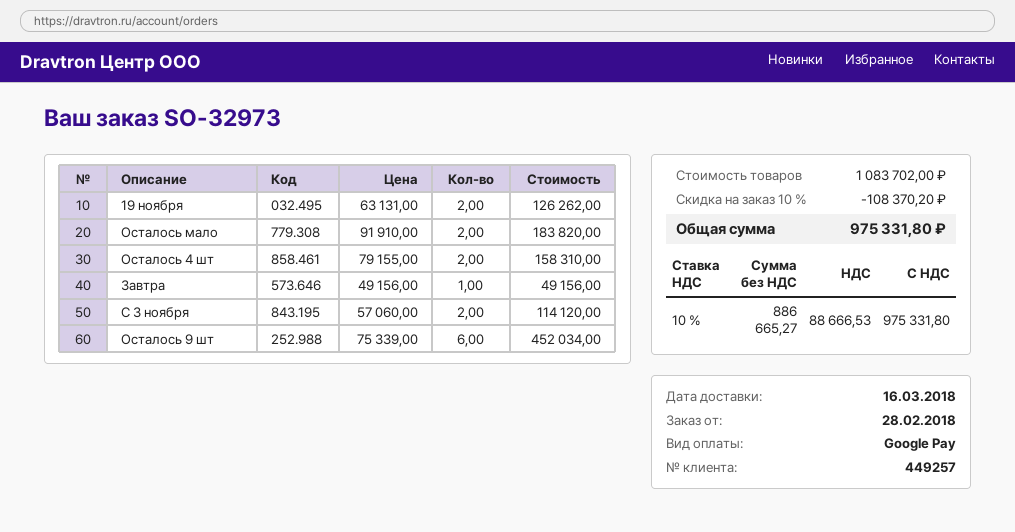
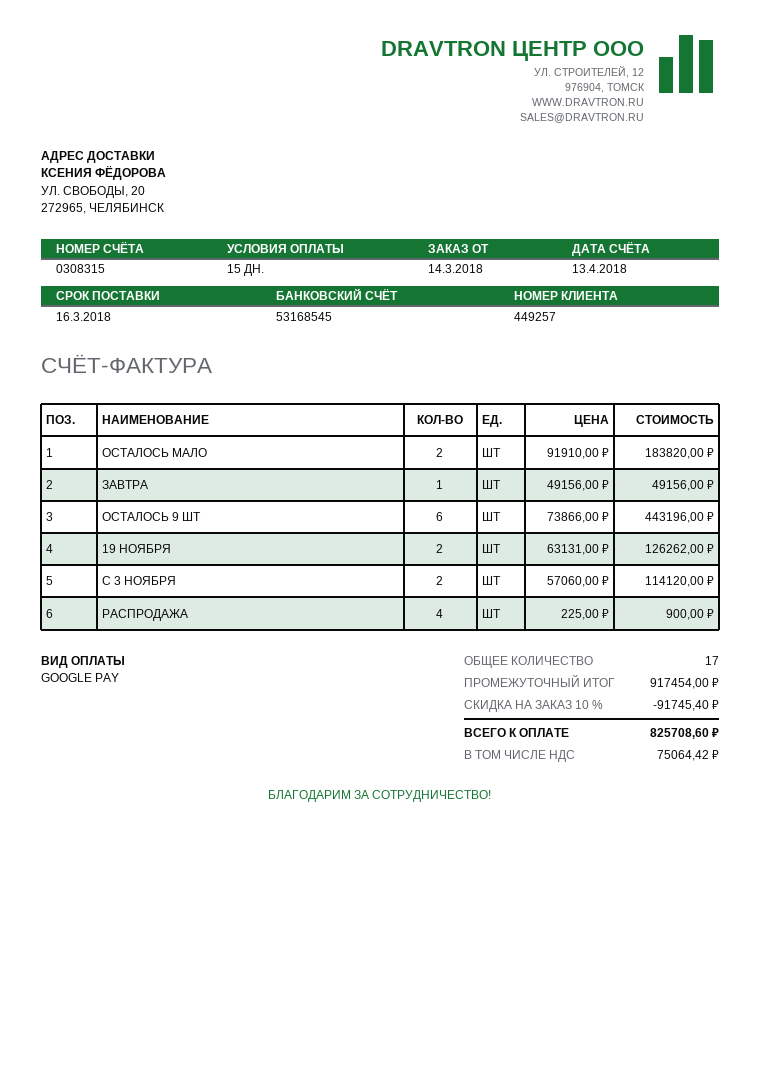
order date: 2018-02-28 -> 2018-03-14
Осталось 4 шт: 2 x 79155.00 = 158310.00 -> none
Осталось 9 шт: 6 x 75339.00 = 452034.00 -> 6 x 73866.00 = 443196.00
РАСПРОДАЖА: none -> 4 x 225.00 = 900.00
subtotal: 1083702.00 -> 917454.00
discount: 10% = 108370.20 -> 10% = 91745.40
tax: 88666.53 -> 75064.42
total: 975331.80 -> 825708.60

